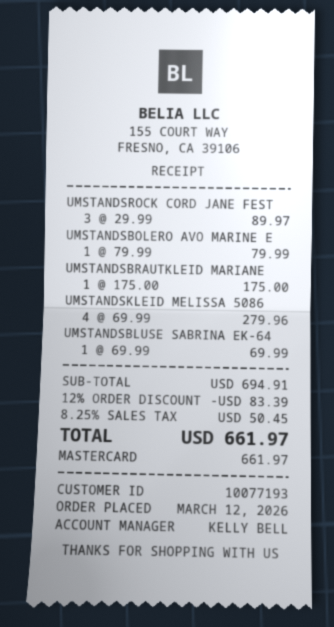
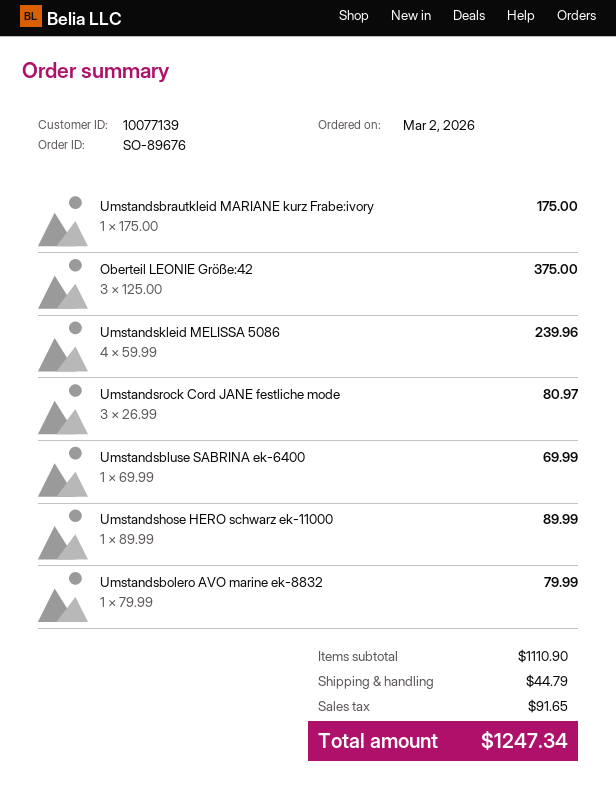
order date: 2026-03-12 -> 2026-03-02
customer number: 10077193 -> 10077139
UMSTANDSROCK CORD JANE FEST: 3 x 29.99 = 89.97 -> 3 x 26.99 = 80.97
UMSTANDSKLEID MELISSA 5086: 4 x 69.99 = 279.96 -> 4 x 59.99 = 239.96
Oberteil LEONIE Größe:42: none -> 3 x 125.00 = 375.00
Umstandshose HERO schwarz ek-11000: none -> 1 x 89.99 = 89.99
subtotal: 694.91 -> 1110.90
discount: 12% = 83.39 -> none
shipping: none -> 44.79
tax: 50.45 -> 91.65
total: 661.97 -> 1247.34

